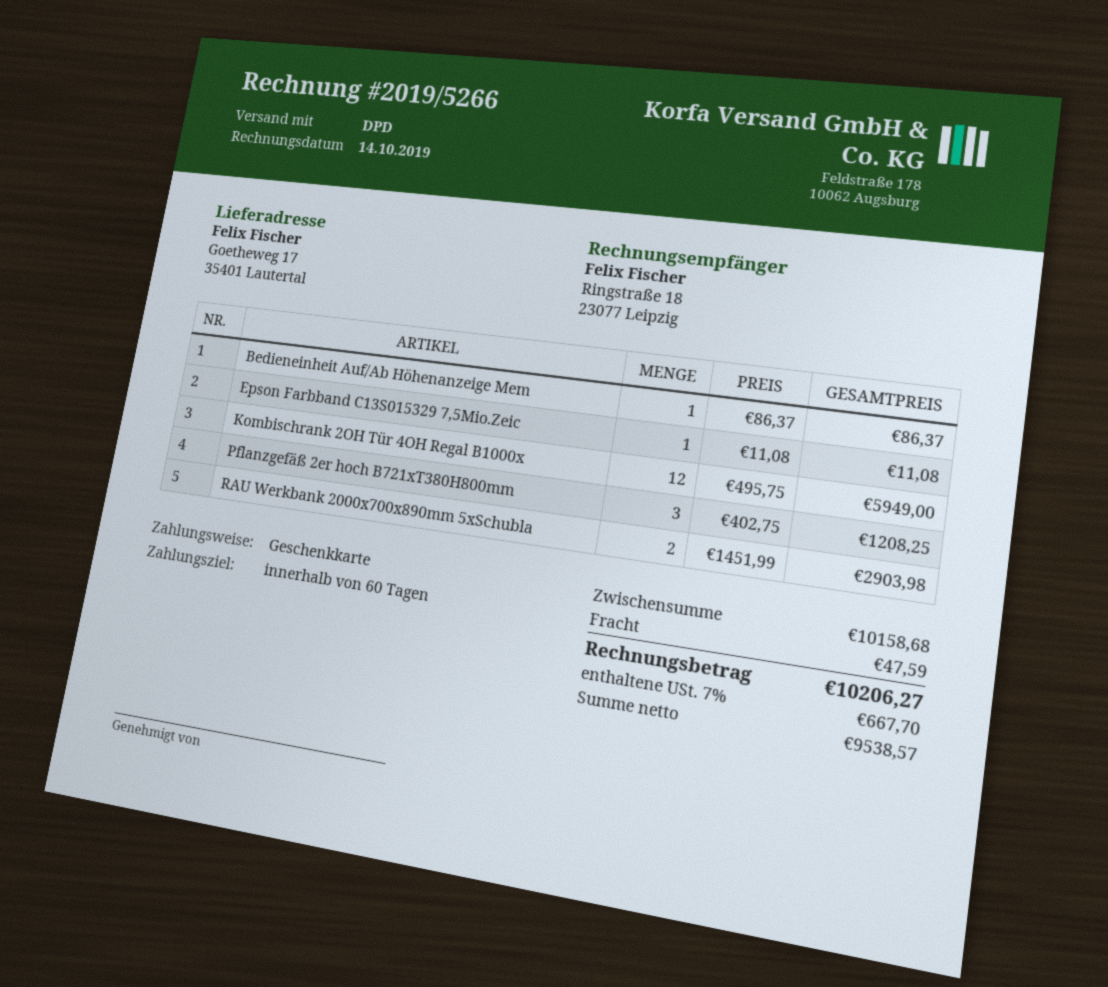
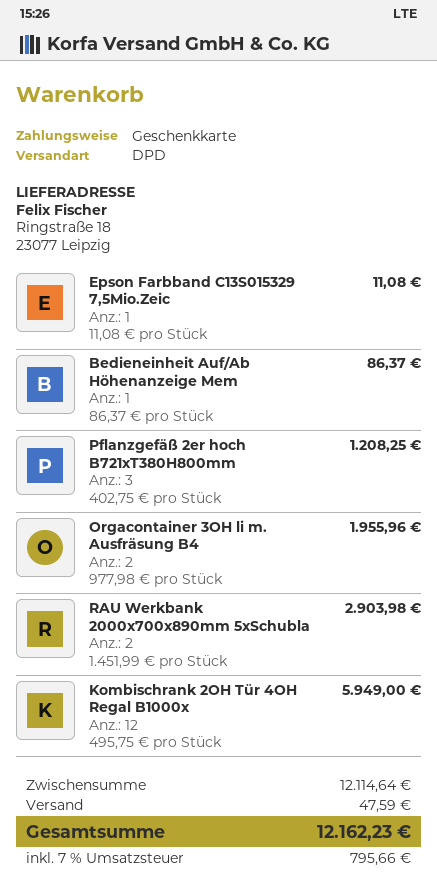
ship to: Goetheweg 17, 35401 Lautertal -> Ringstraße 18, 23077 Leipzig
Orgacontainer 3OH li m. Ausfräsung B4: none -> 2 x 977.98 = 1955.96
subtotal: 10158.68 -> 12114.64
tax: 7% = 667.70 -> 7% = 795.66
total: 10206.27 -> 12162.23

